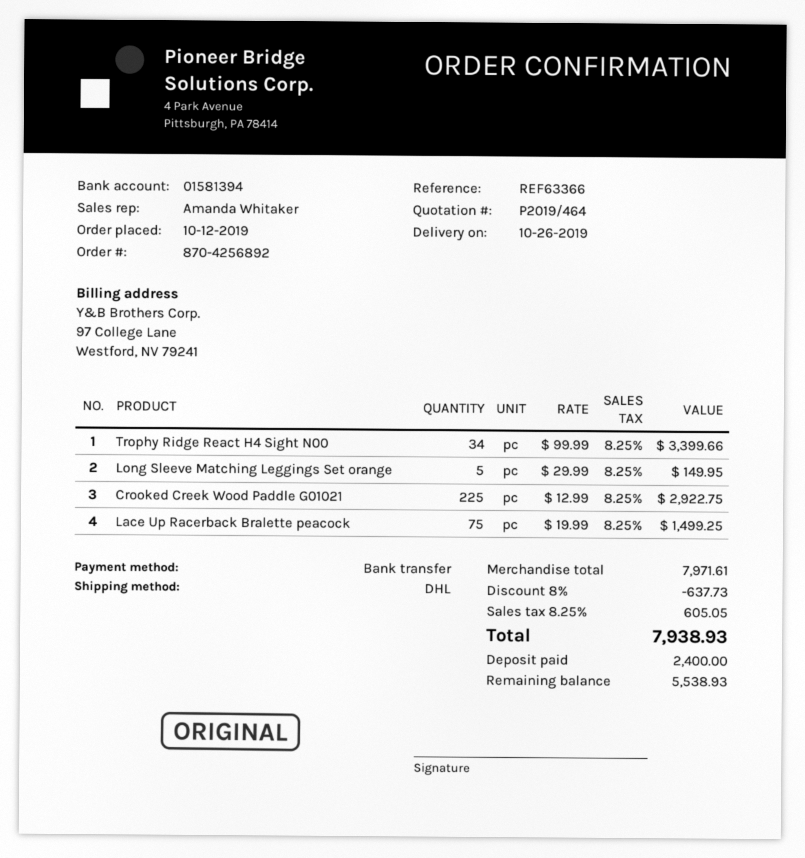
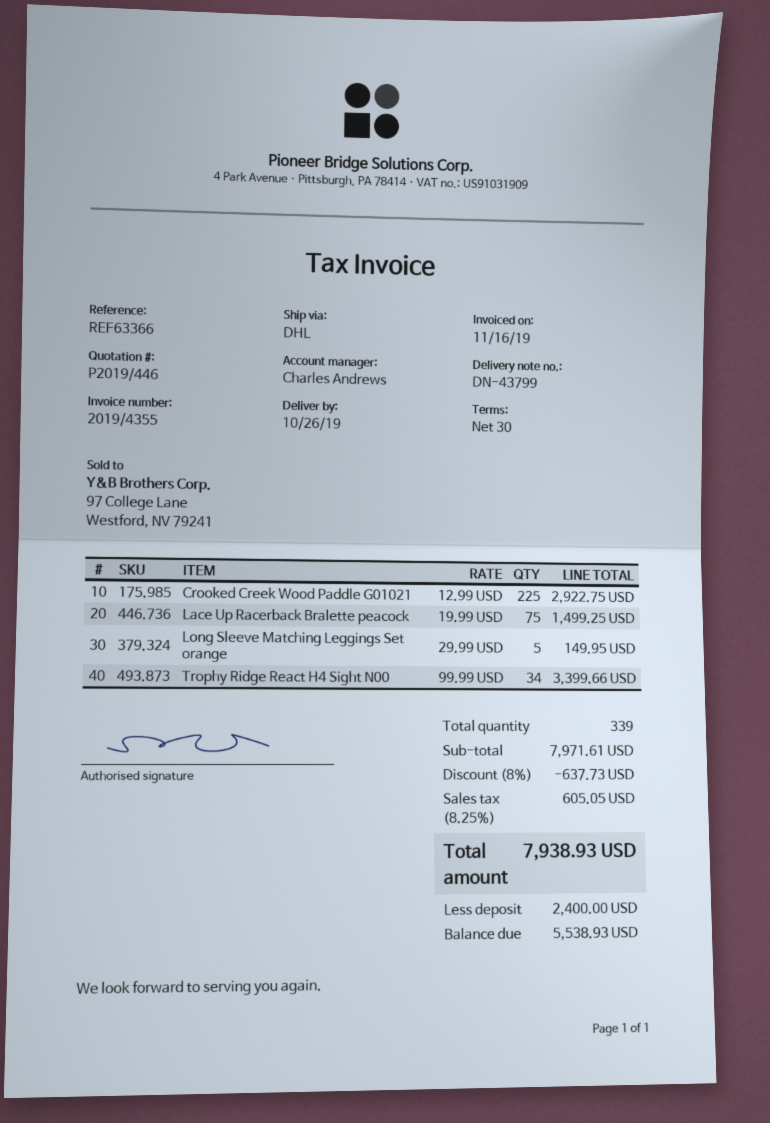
quote number: P2019/464 -> P2019/446
sales rep: Amanda Whitaker -> Charles Andrews

